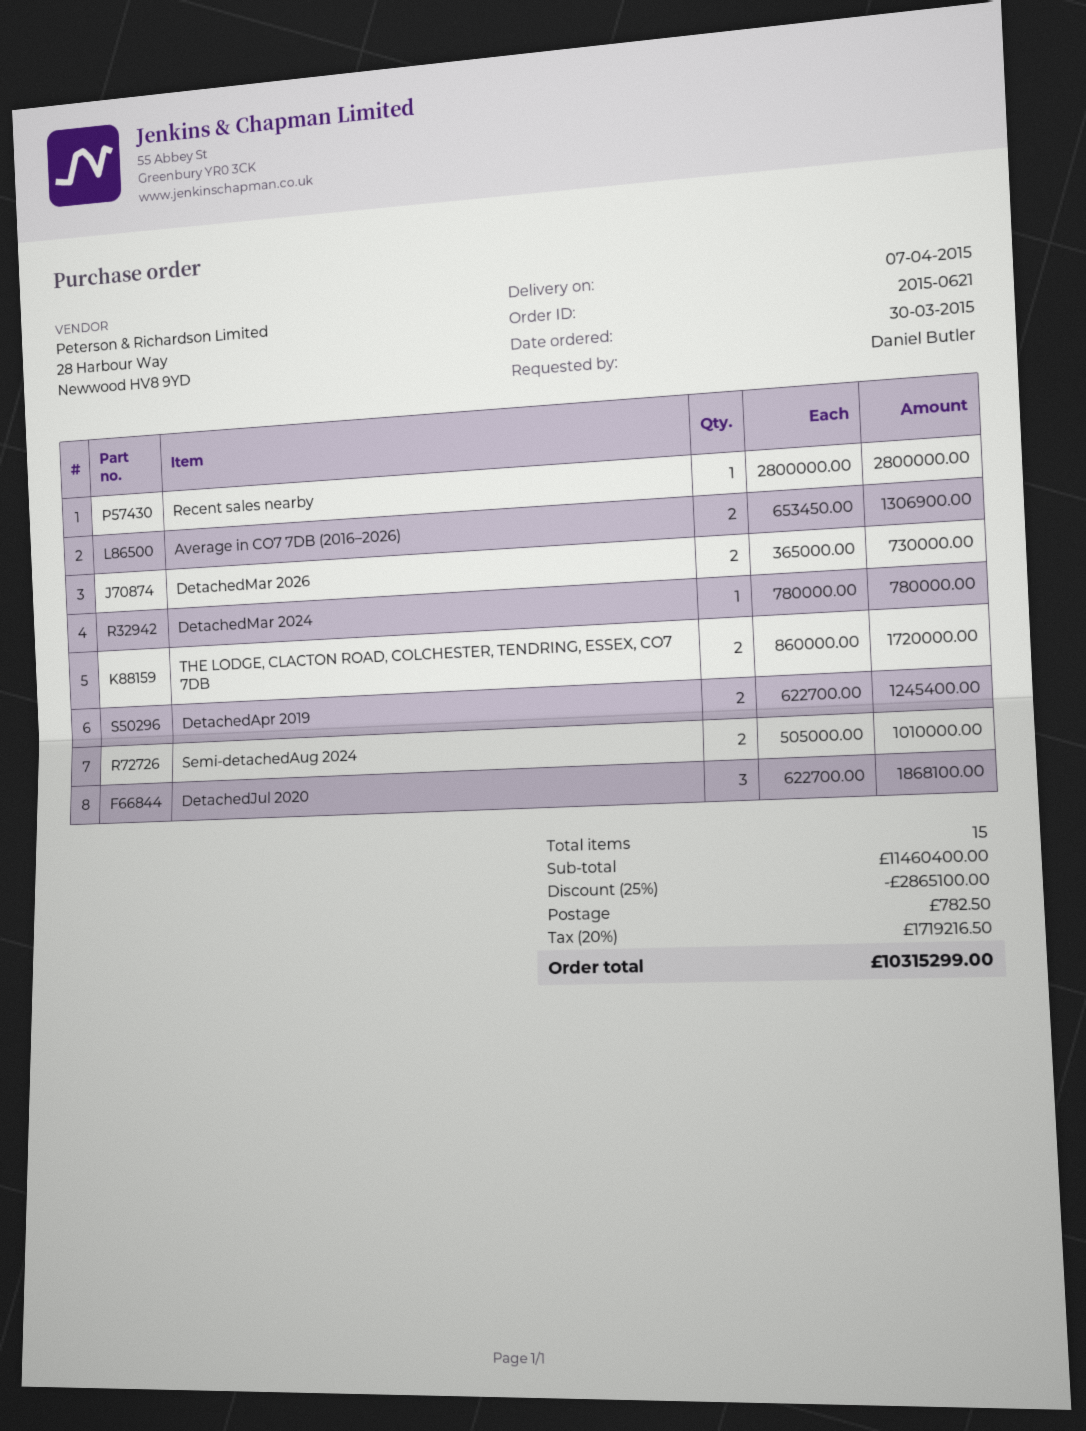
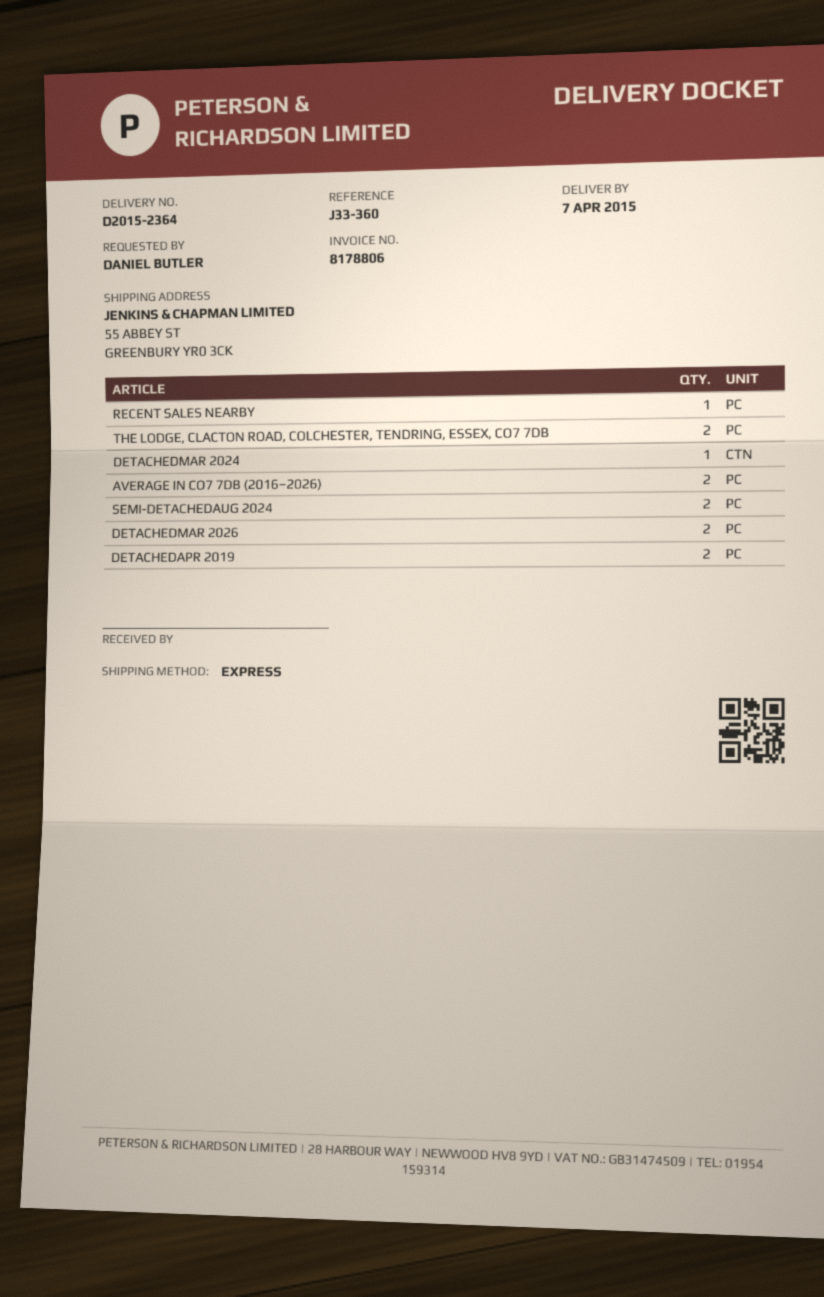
DetachedJul 2020: 3 -> none

